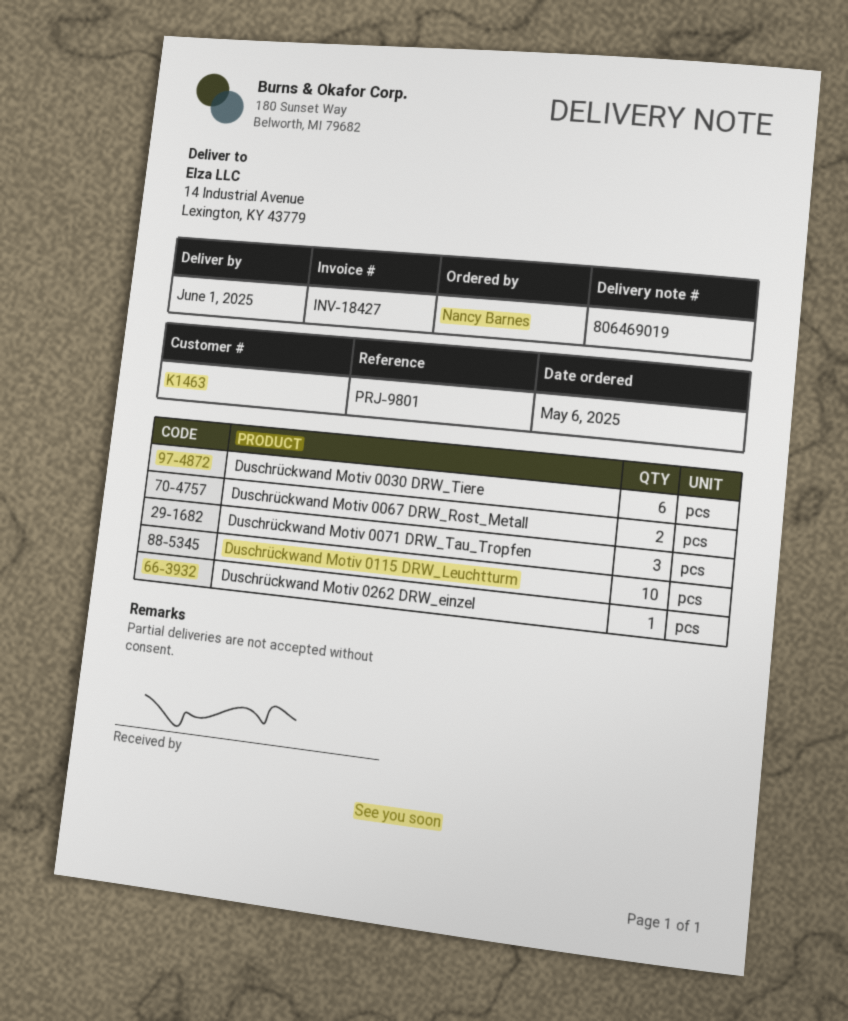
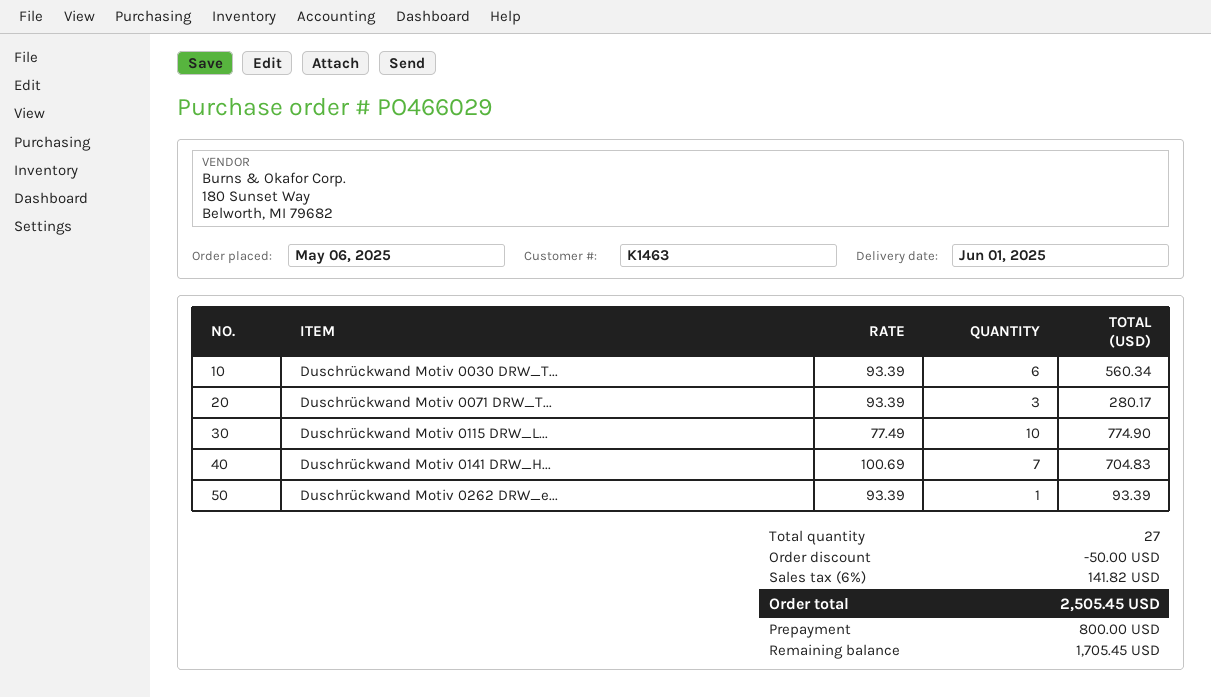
Duschrückwand Motiv 0067 DRW_Rost_Metall: 2 -> none
Duschrückwand Motiv 0141 DRW_H...: none -> 7

